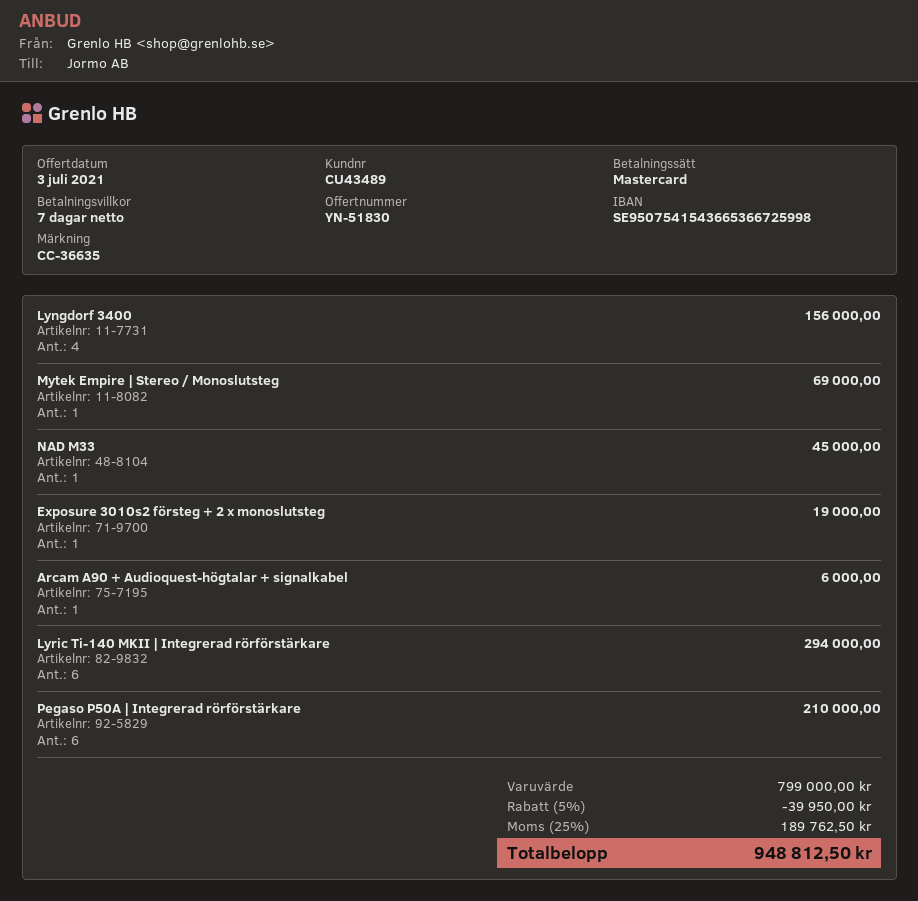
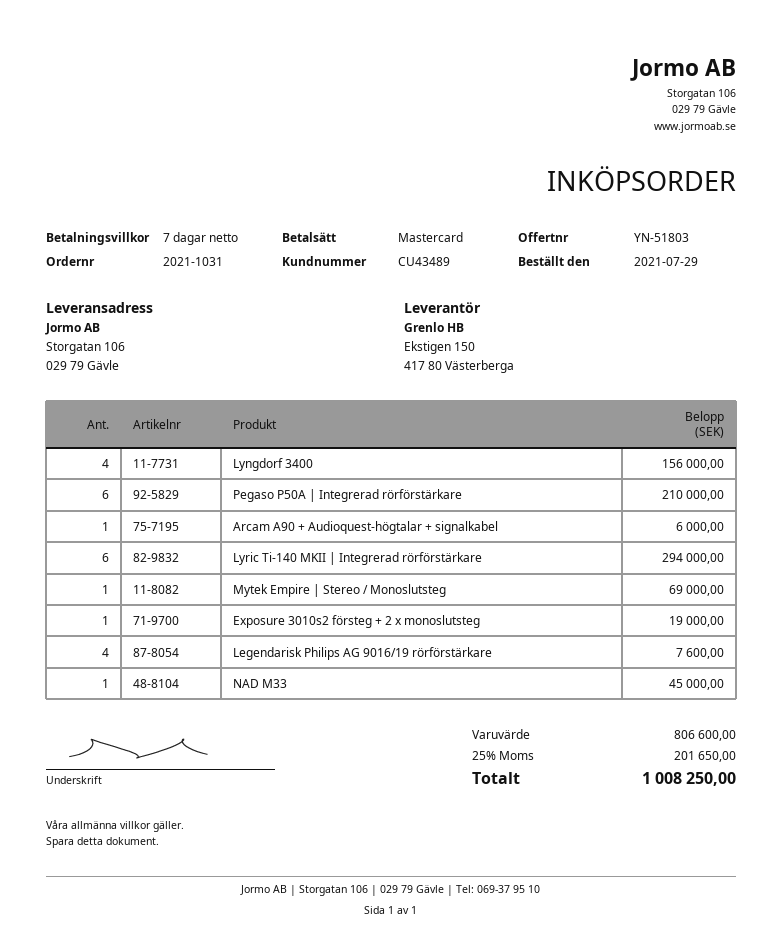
quote number: YN-51830 -> YN-51803
Legendarisk Philips AG 9016/19 rörförstärkare: none -> 4 for 7600.00
subtotal: 799000.00 -> 806600.00
discount: 5% = 39950.00 -> none
tax: 25% = 189762.50 -> 25% = 201650.00
total: 948812.50 -> 1008250.00

